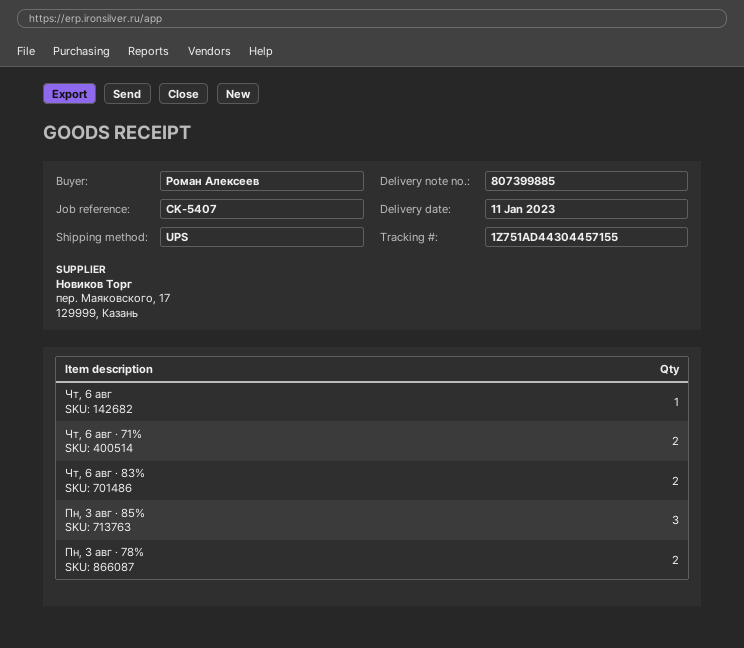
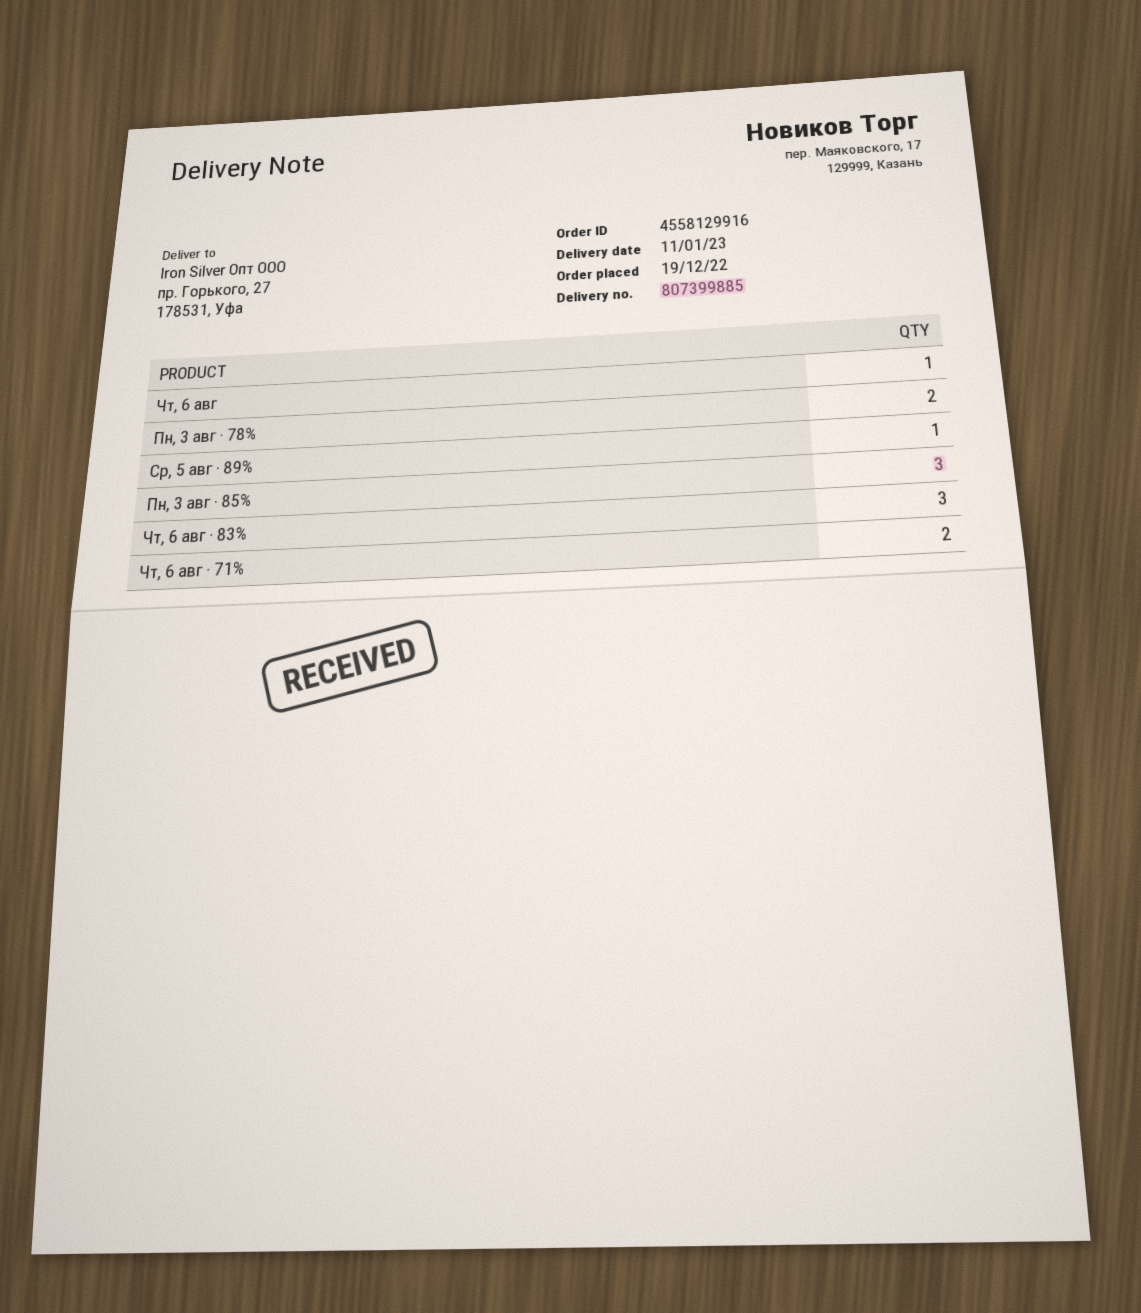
Чт, 6 авг · 83%: 2 -> 3
Ср, 5 авг · 89%: none -> 1

